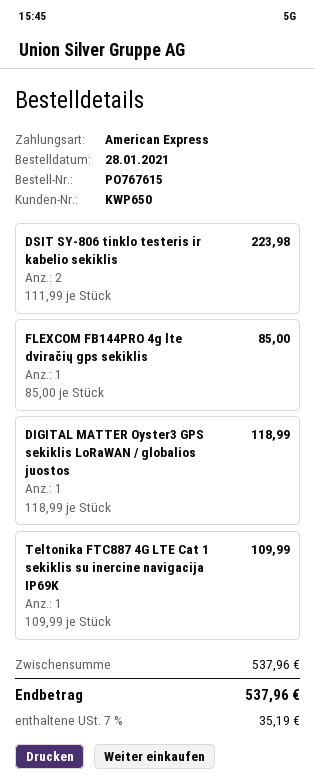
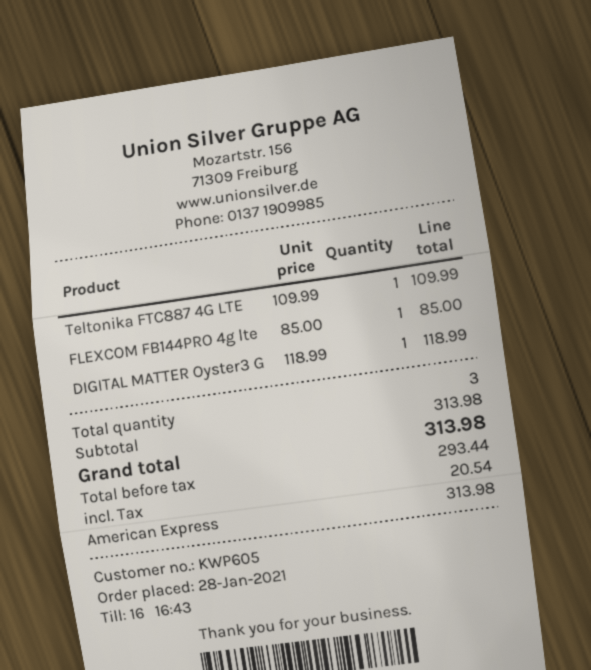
customer number: KWP650 -> KWP605
DSIT SY-806 tinklo testeris ir kabelio sekiklis: 2 x 111.99 = 223.98 -> none
subtotal: 537.96 -> 313.98
tax: 35.19 -> 20.54
total: 537.96 -> 313.98

